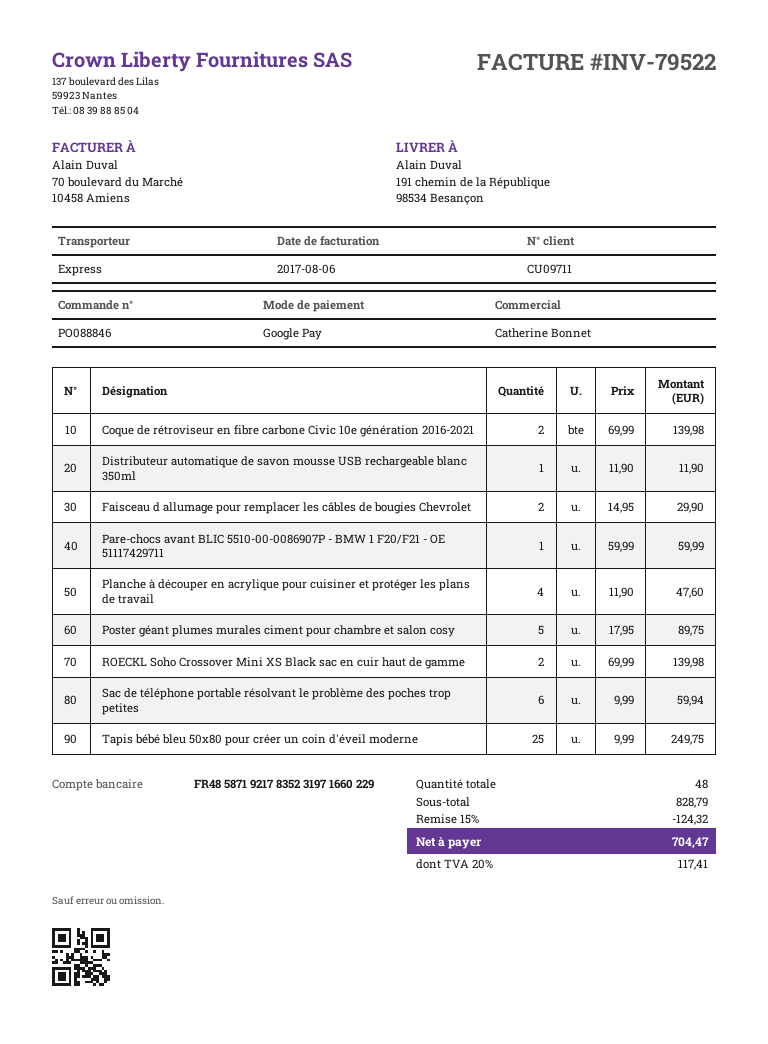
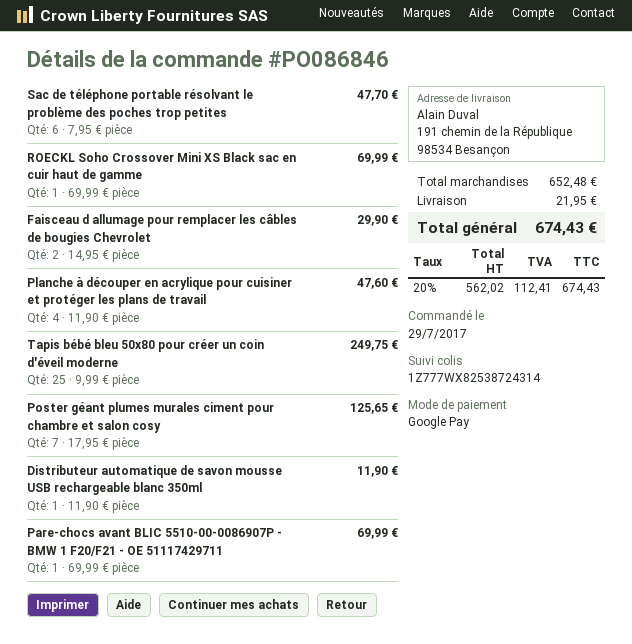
order number: PO088846 -> PO086846
Coque de rétroviseur en fibre carbone Civic 10e génération 2016-2021: 2 x 69.99 = 139.98 -> none
Pare-chocs avant BLIC 5510-00-0086907P - BMW 1 F20/F21 - OE 51117429711: 1 x 59.99 = 59.99 -> 1 x 69.99 = 69.99
Poster géant plumes murales ciment pour chambre et salon cosy: 5 x 17.95 = 89.75 -> 7 x 17.95 = 125.65
ROECKL Soho Crossover Mini XS Black sac en cuir haut de gamme: 2 x 69.99 = 139.98 -> 1 x 69.99 = 69.99
Sac de téléphone portable résolvant le problème des poches trop petites: 6 x 9.99 = 59.94 -> 6 x 7.95 = 47.70
subtotal: 828.79 -> 652.48
discount: 15% = 124.32 -> none
shipping: none -> 21.95
tax: 20% = 117.41 -> 20% = 112.41
total: 704.47 -> 674.43

